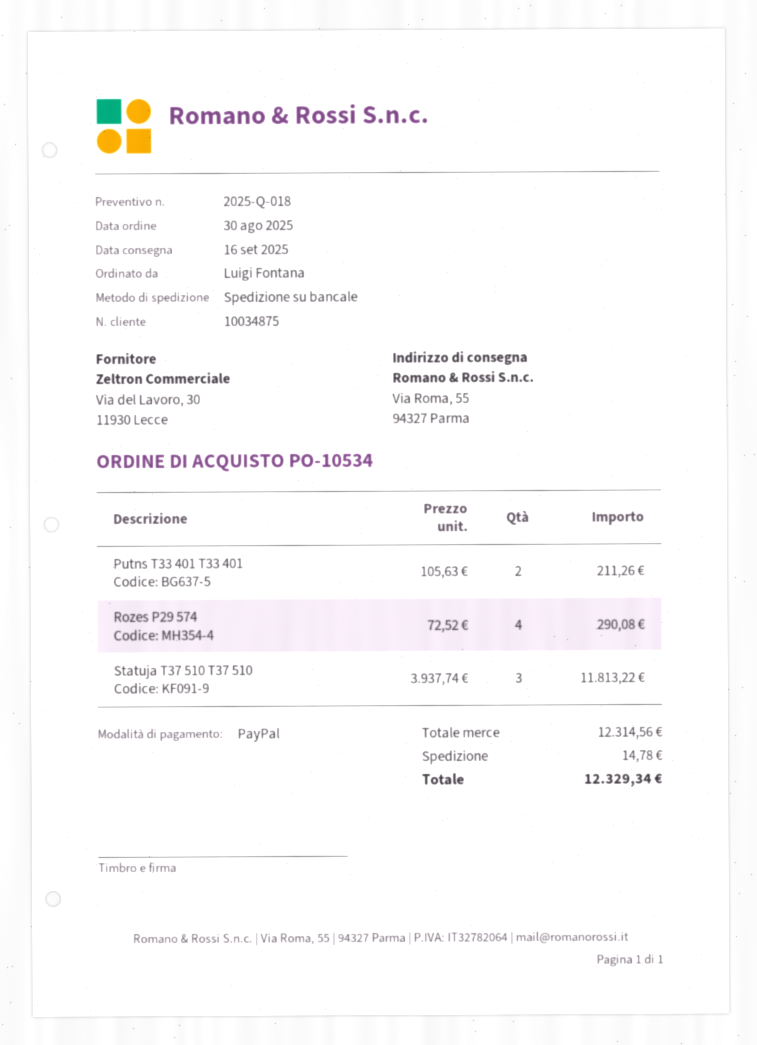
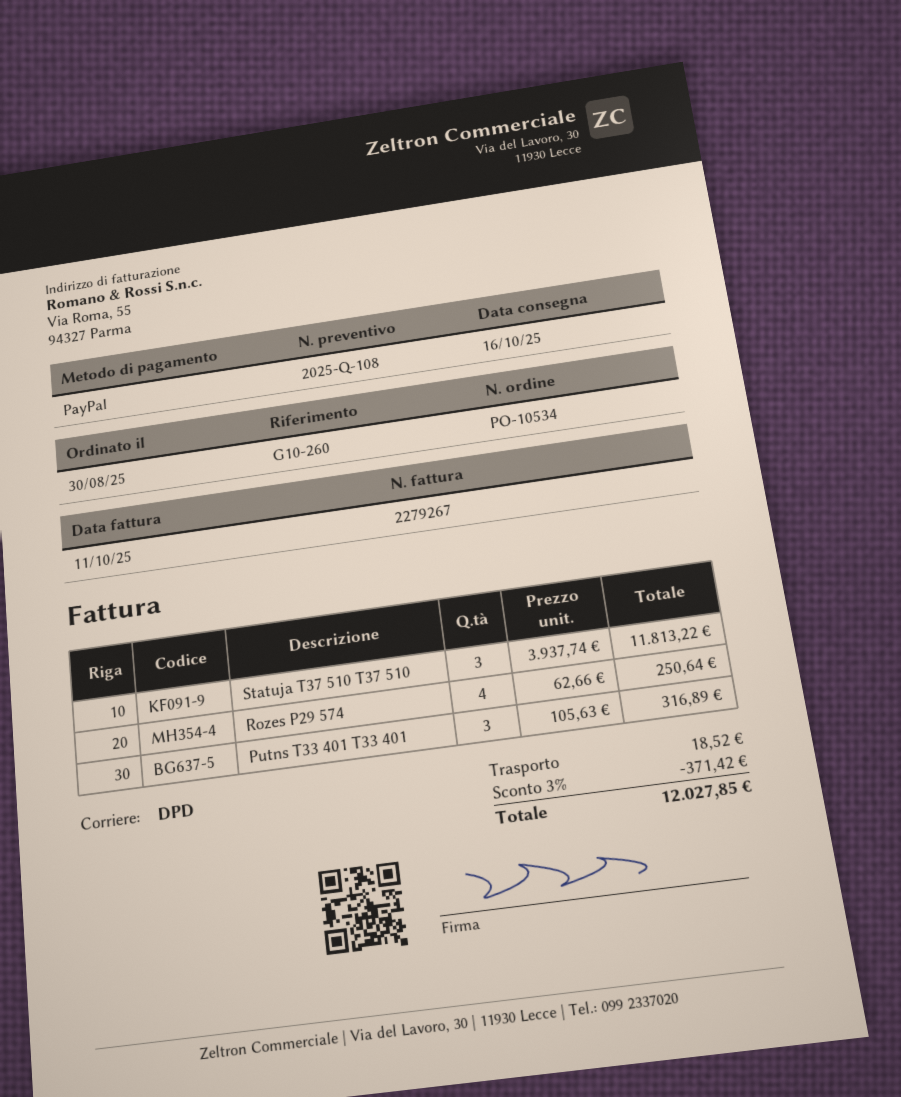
quote number: 2025-Q-018 -> 2025-Q-108
delivery date: 2025-09-16 -> 2025-10-16
shipping method: pallet freight -> DPD
Putns T33 401 T33 401: 2 x 105.63 = 211.26 -> 3 x 105.63 = 316.89
Rozes P29 574: 4 x 72.52 = 290.08 -> 4 x 62.66 = 250.64
discount: none -> 3% = 371.42
shipping: 14.78 -> 18.52
total: 12329.34 -> 12027.85

